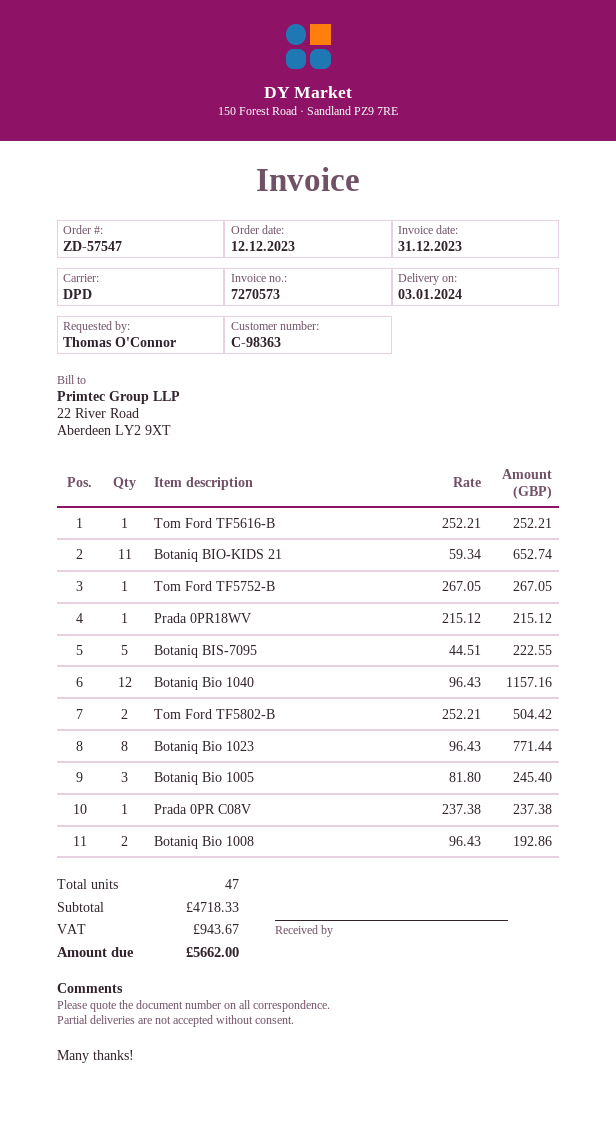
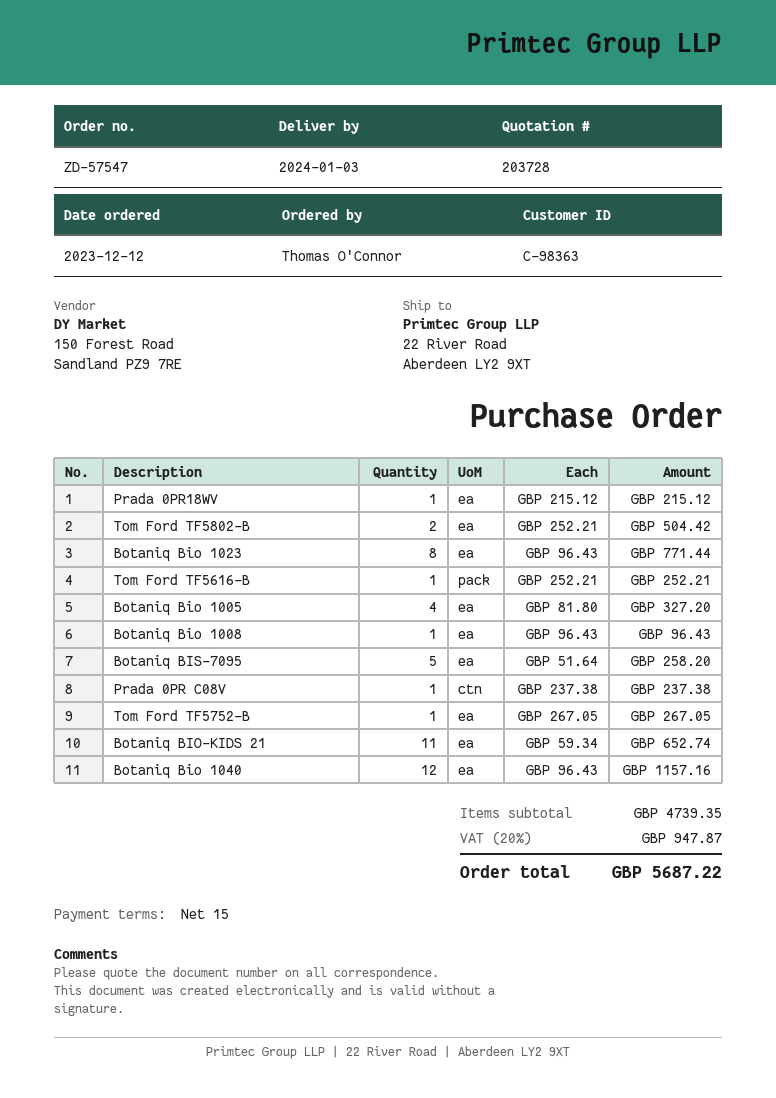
Botaniq BIS-7095: 5 x 44.51 = 222.55 -> 5 x 51.64 = 258.20
Botaniq Bio 1005: 3 x 81.80 = 245.40 -> 4 x 81.80 = 327.20
Botaniq Bio 1008: 2 x 96.43 = 192.86 -> 1 x 96.43 = 96.43
subtotal: 4718.33 -> 4739.35
tax: 943.67 -> 947.87
total: 5662.00 -> 5687.22

